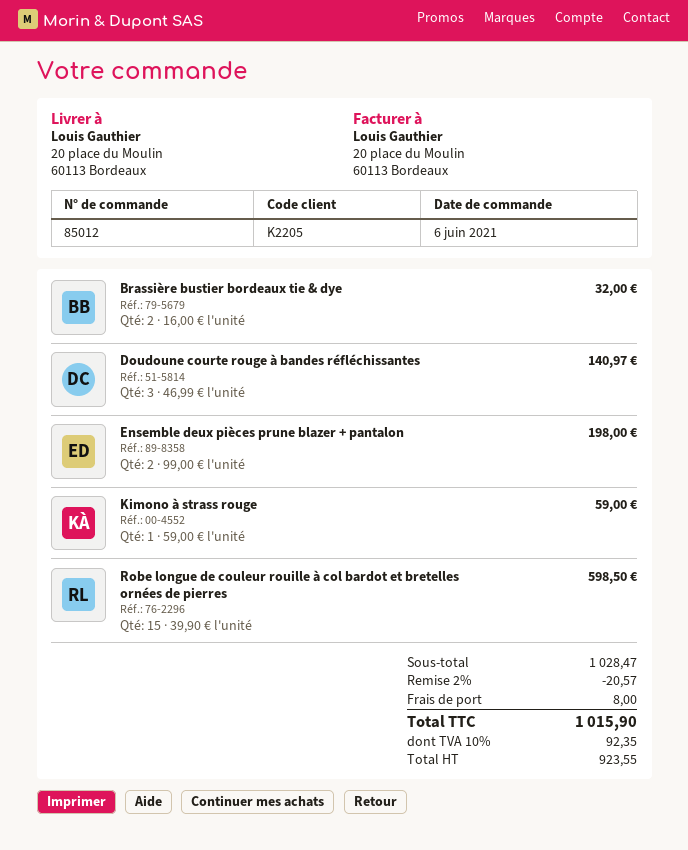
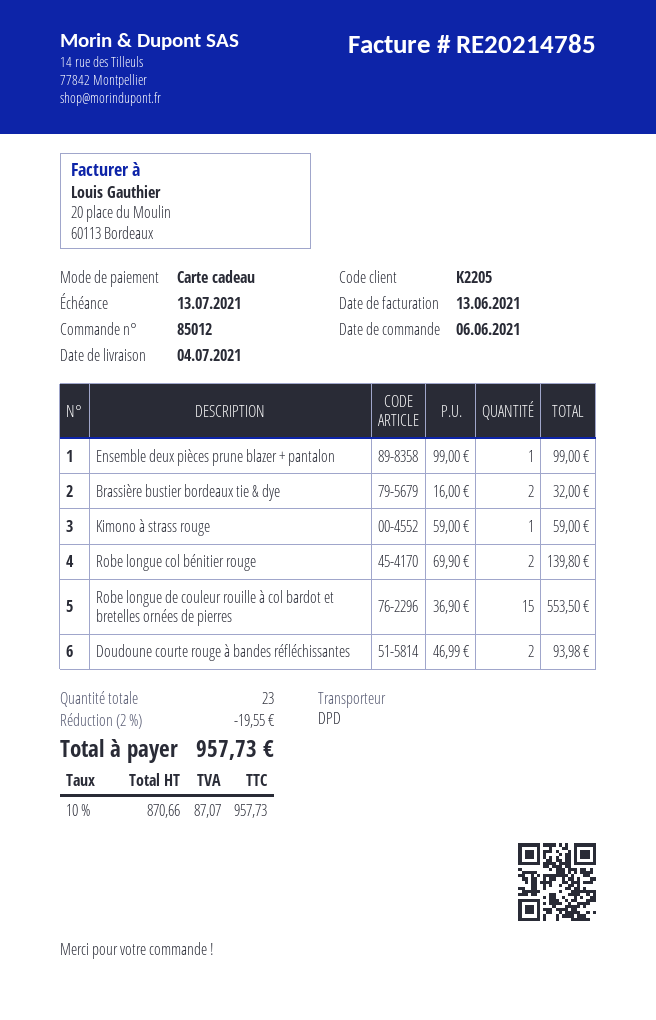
Doudoune courte rouge à bandes réfléchissantes: 3 x 46.99 = 140.97 -> 2 x 46.99 = 93.98
Ensemble deux pièces prune blazer + pantalon: 2 x 99.00 = 198.00 -> 1 x 99.00 = 99.00
Robe longue de couleur rouille à col bardot et bretelles ornées de pierres: 15 x 39.90 = 598.50 -> 15 x 36.90 = 553.50
Robe longue col bénitier rouge: none -> 2 x 69.90 = 139.80
discount: 2% = 20.57 -> 2% = 19.55
shipping: 8.00 -> none
net: 923.55 -> 870.66
tax: 10% = 92.35 -> 10% = 87.07
total: 1015.90 -> 957.73

